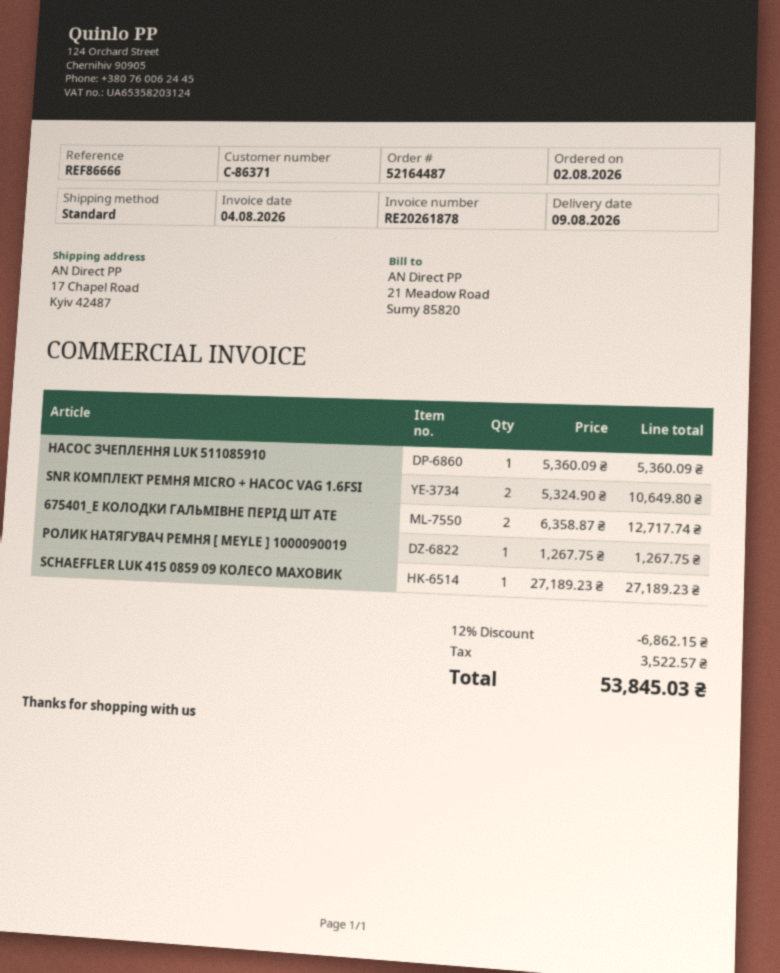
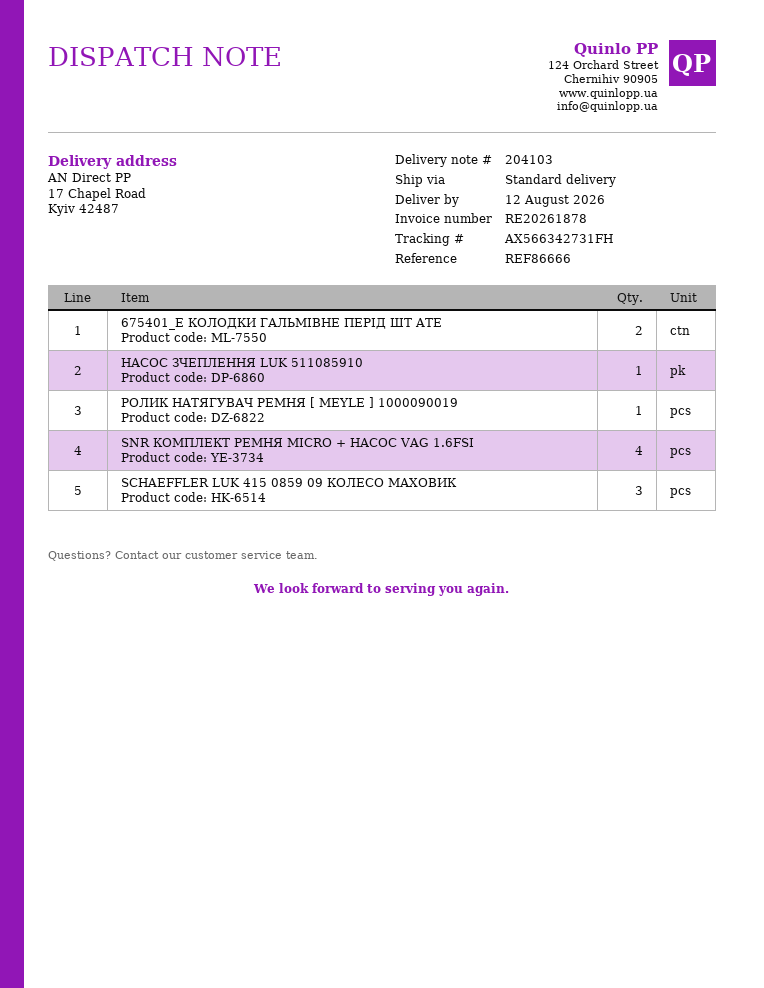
delivery date: 2026-08-09 -> 2026-08-12
SNR КОМПЛЕКТ РЕМНЯ MICRO + НАСОС VAG 1.6FSI: 2 -> 4
SCHAEFFLER LUK 415 0859 09 КОЛЕСО МАХОВИК: 1 -> 3

